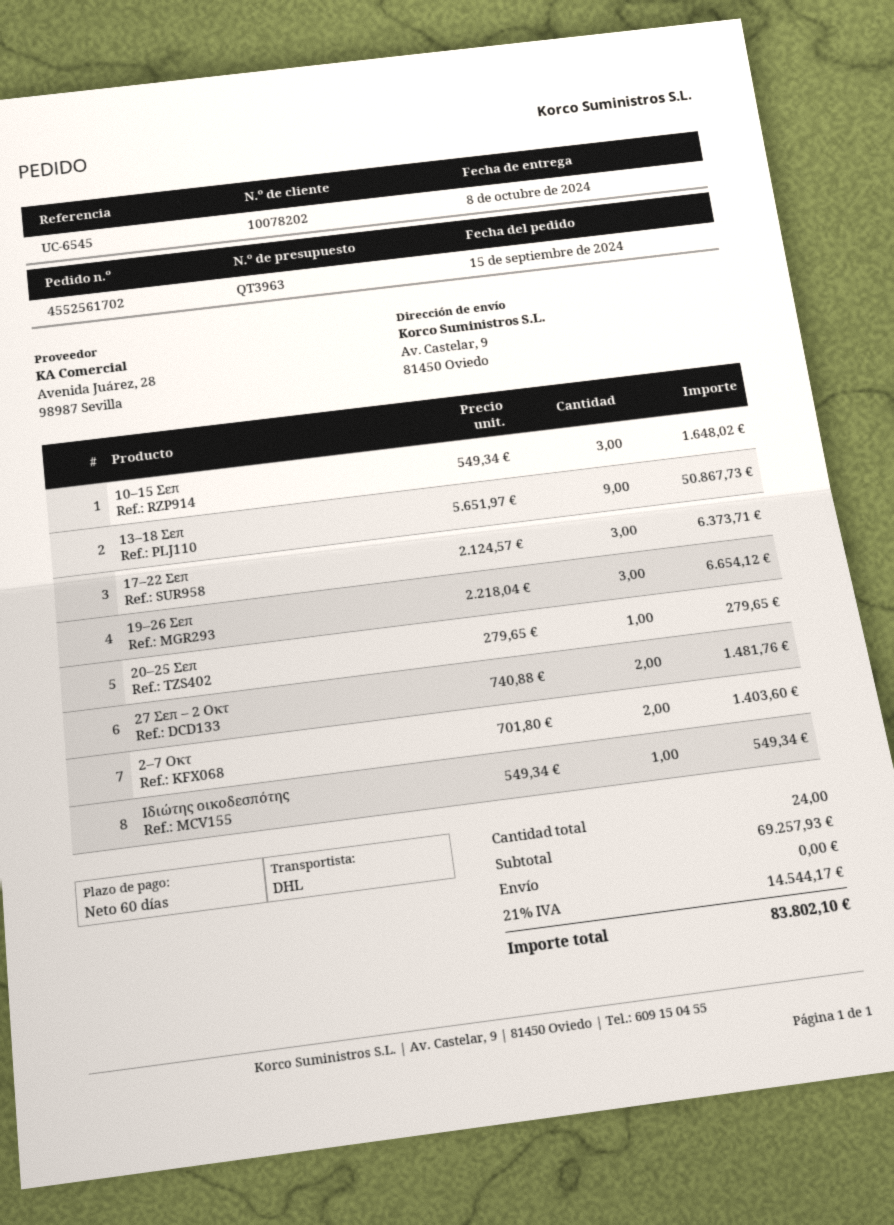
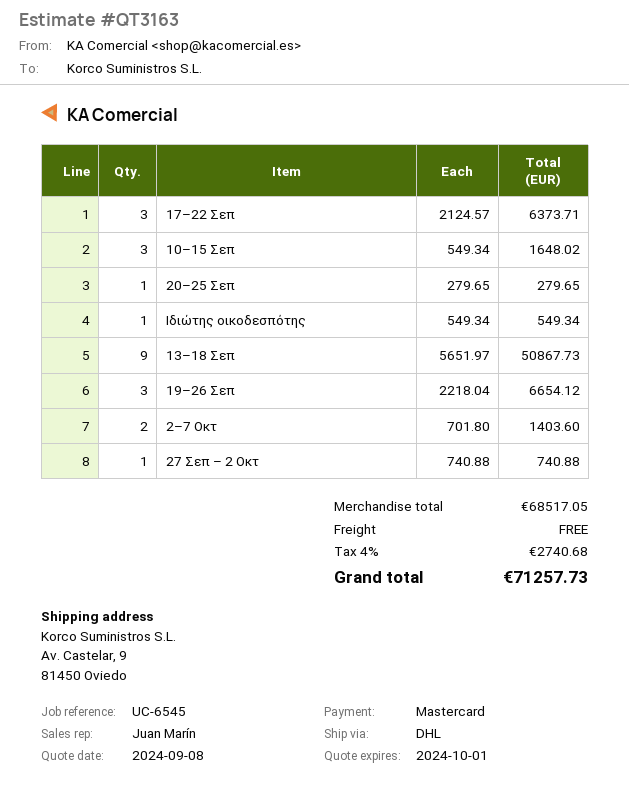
quote number: QT3963 -> QT3163
27 Σεπ – 2 Οκτ: 2 x 740.88 = 1481.76 -> 1 x 740.88 = 740.88
subtotal: 69257.93 -> 68517.05
tax: 21% = 14544.17 -> 4% = 2740.68
total: 83802.10 -> 71257.73

